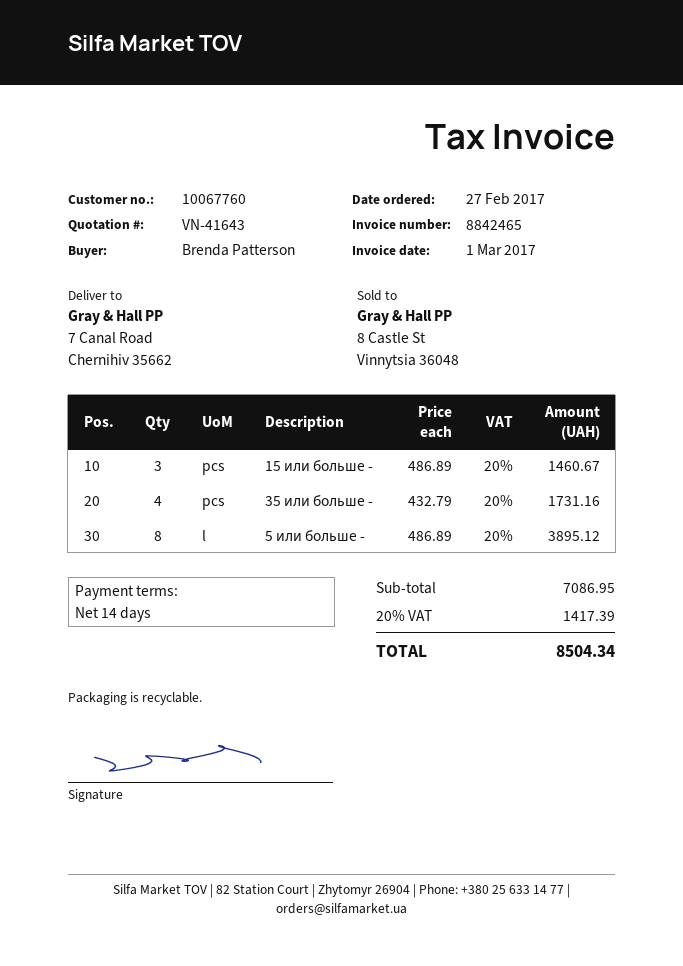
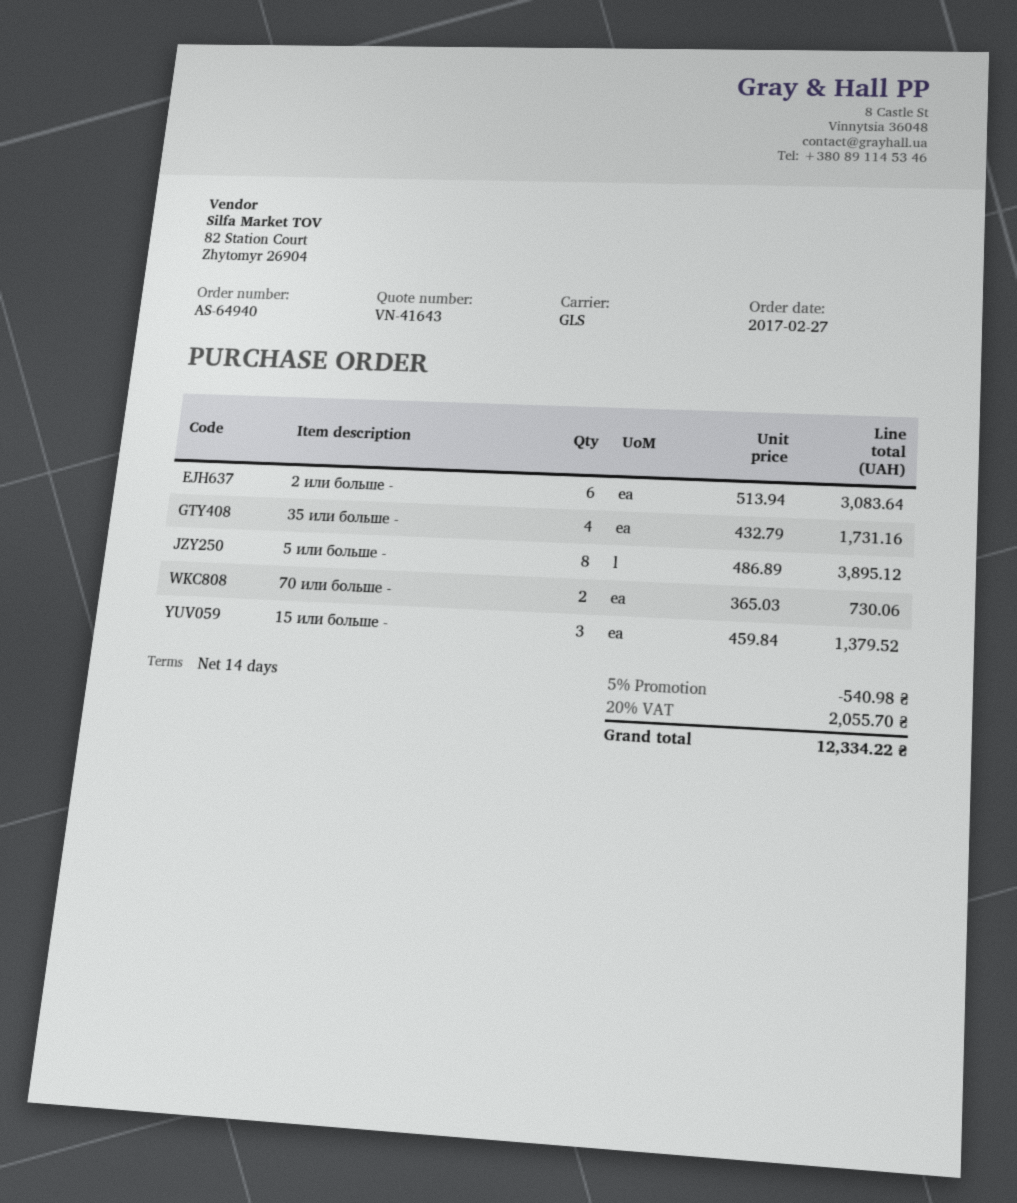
15 или больше -: 3 x 486.89 = 1460.67 -> 3 x 459.84 = 1379.52
2 или больше -: none -> 6 x 513.94 = 3083.64
70 или больше -: none -> 2 x 365.03 = 730.06
discount: none -> 5% = 540.98
tax: 20% = 1417.39 -> 20% = 2055.70
total: 8504.34 -> 12334.22

